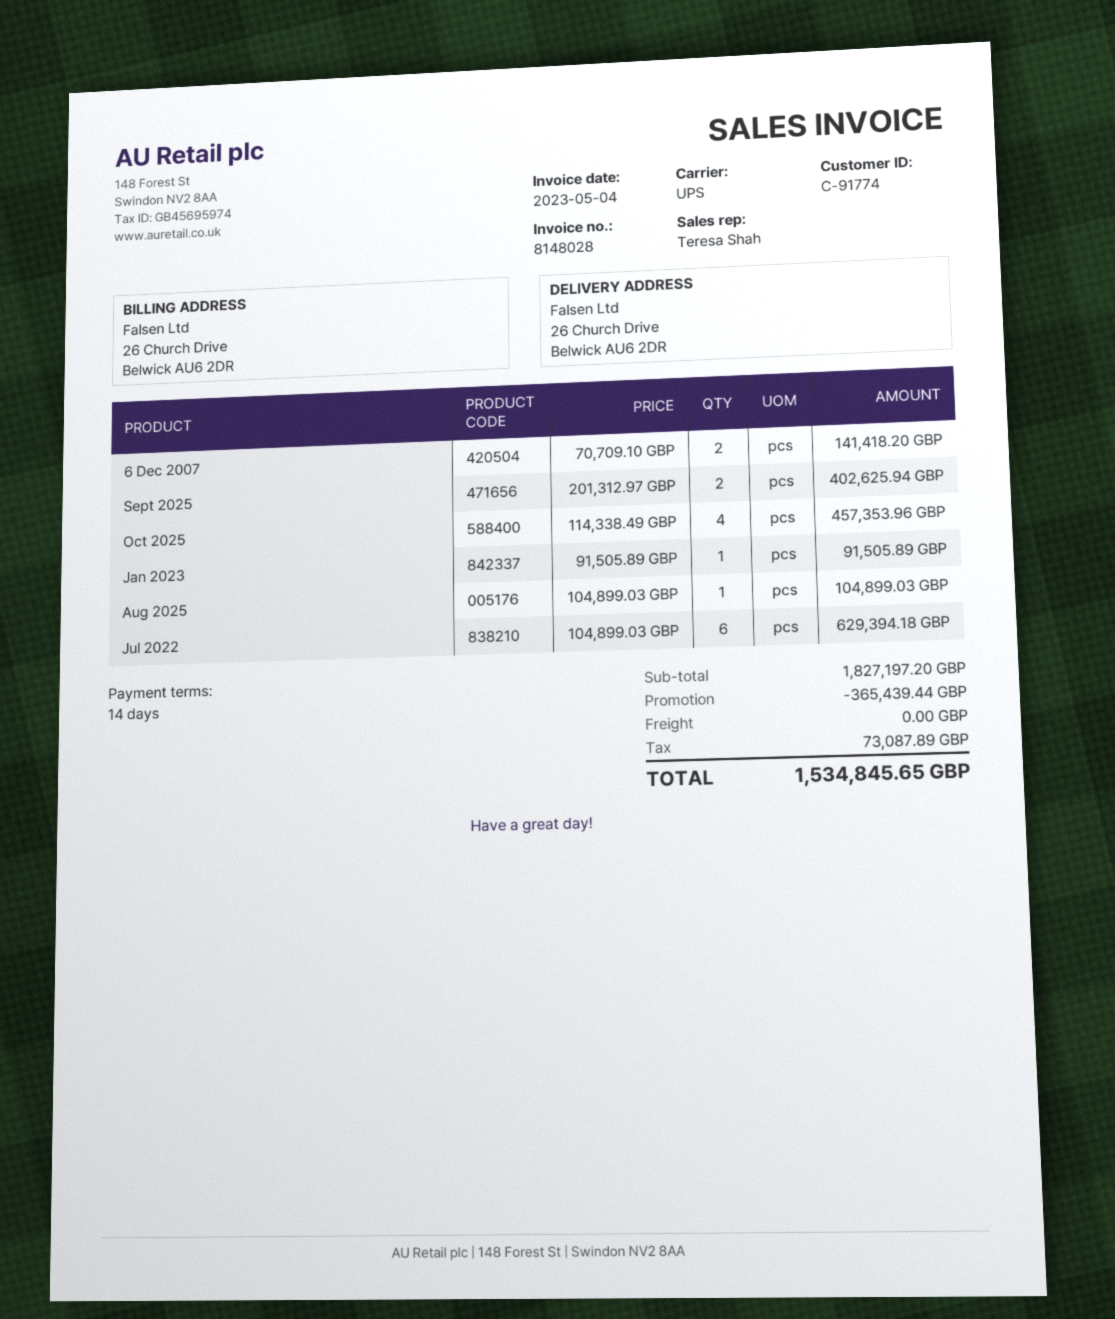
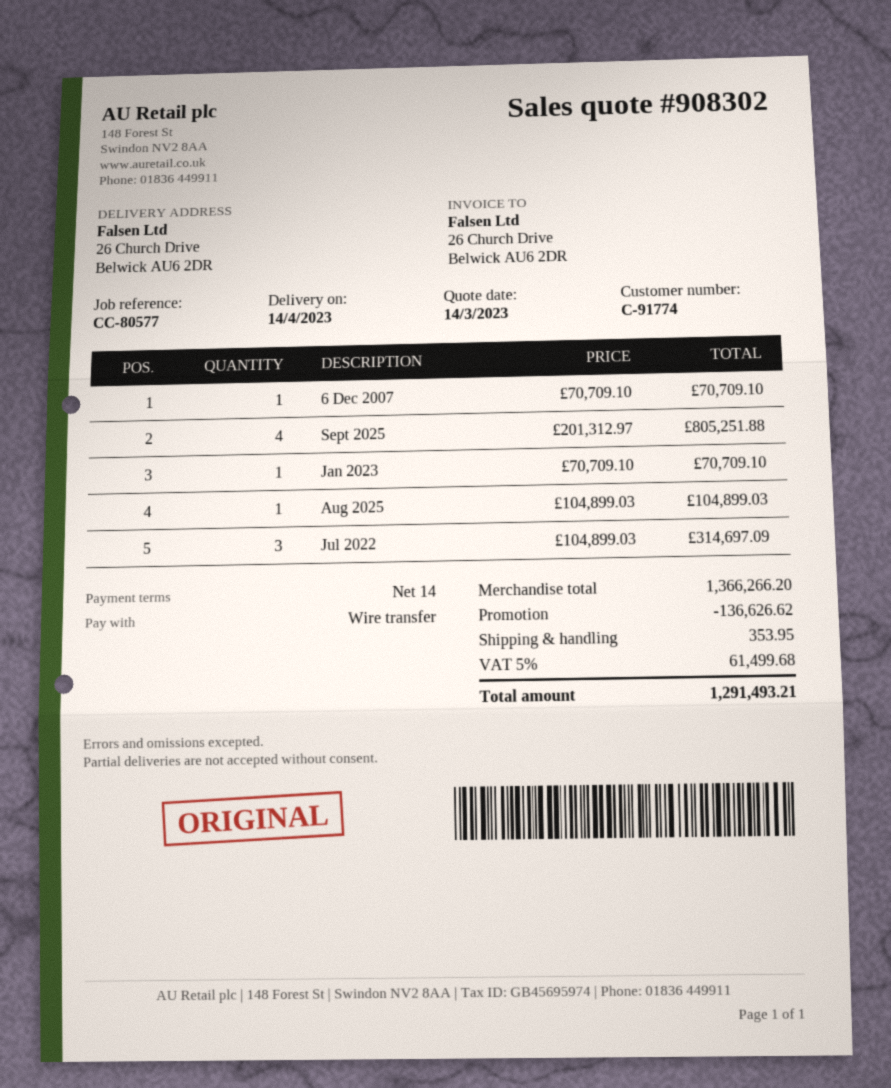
6 Dec 2007: 2 x 70709.10 = 141418.20 -> 1 x 70709.10 = 70709.10
Sept 2025: 2 x 201312.97 = 402625.94 -> 4 x 201312.97 = 805251.88
Oct 2025: 4 x 114338.49 = 457353.96 -> none
Jan 2023: 1 x 91505.89 = 91505.89 -> 1 x 70709.10 = 70709.10
Jul 2022: 6 x 104899.03 = 629394.18 -> 3 x 104899.03 = 314697.09
subtotal: 1827197.20 -> 1366266.20
discount: 365439.44 -> 136626.62
shipping: 0.00 -> 353.95
tax: 73087.89 -> 61499.68
total: 1534845.65 -> 1291493.21

